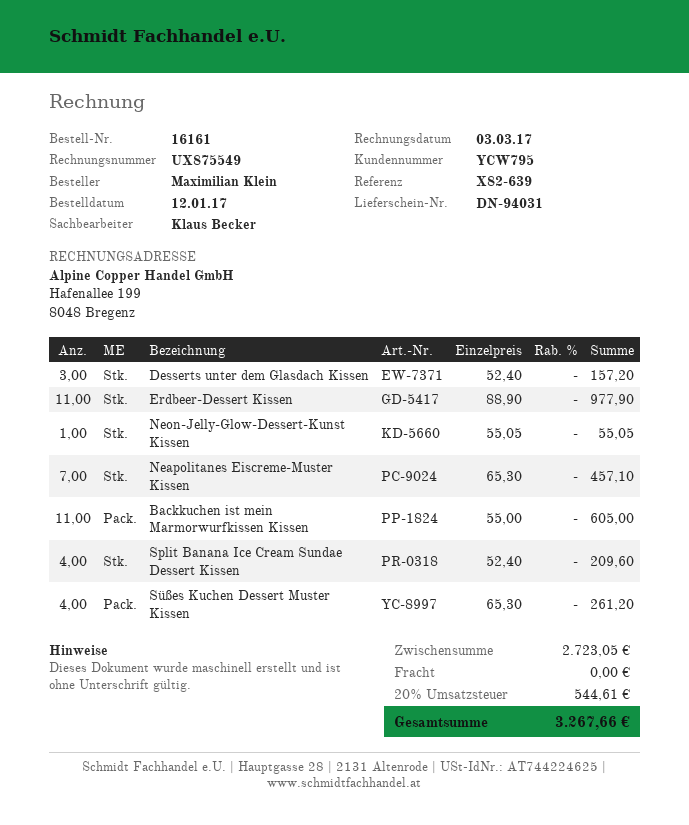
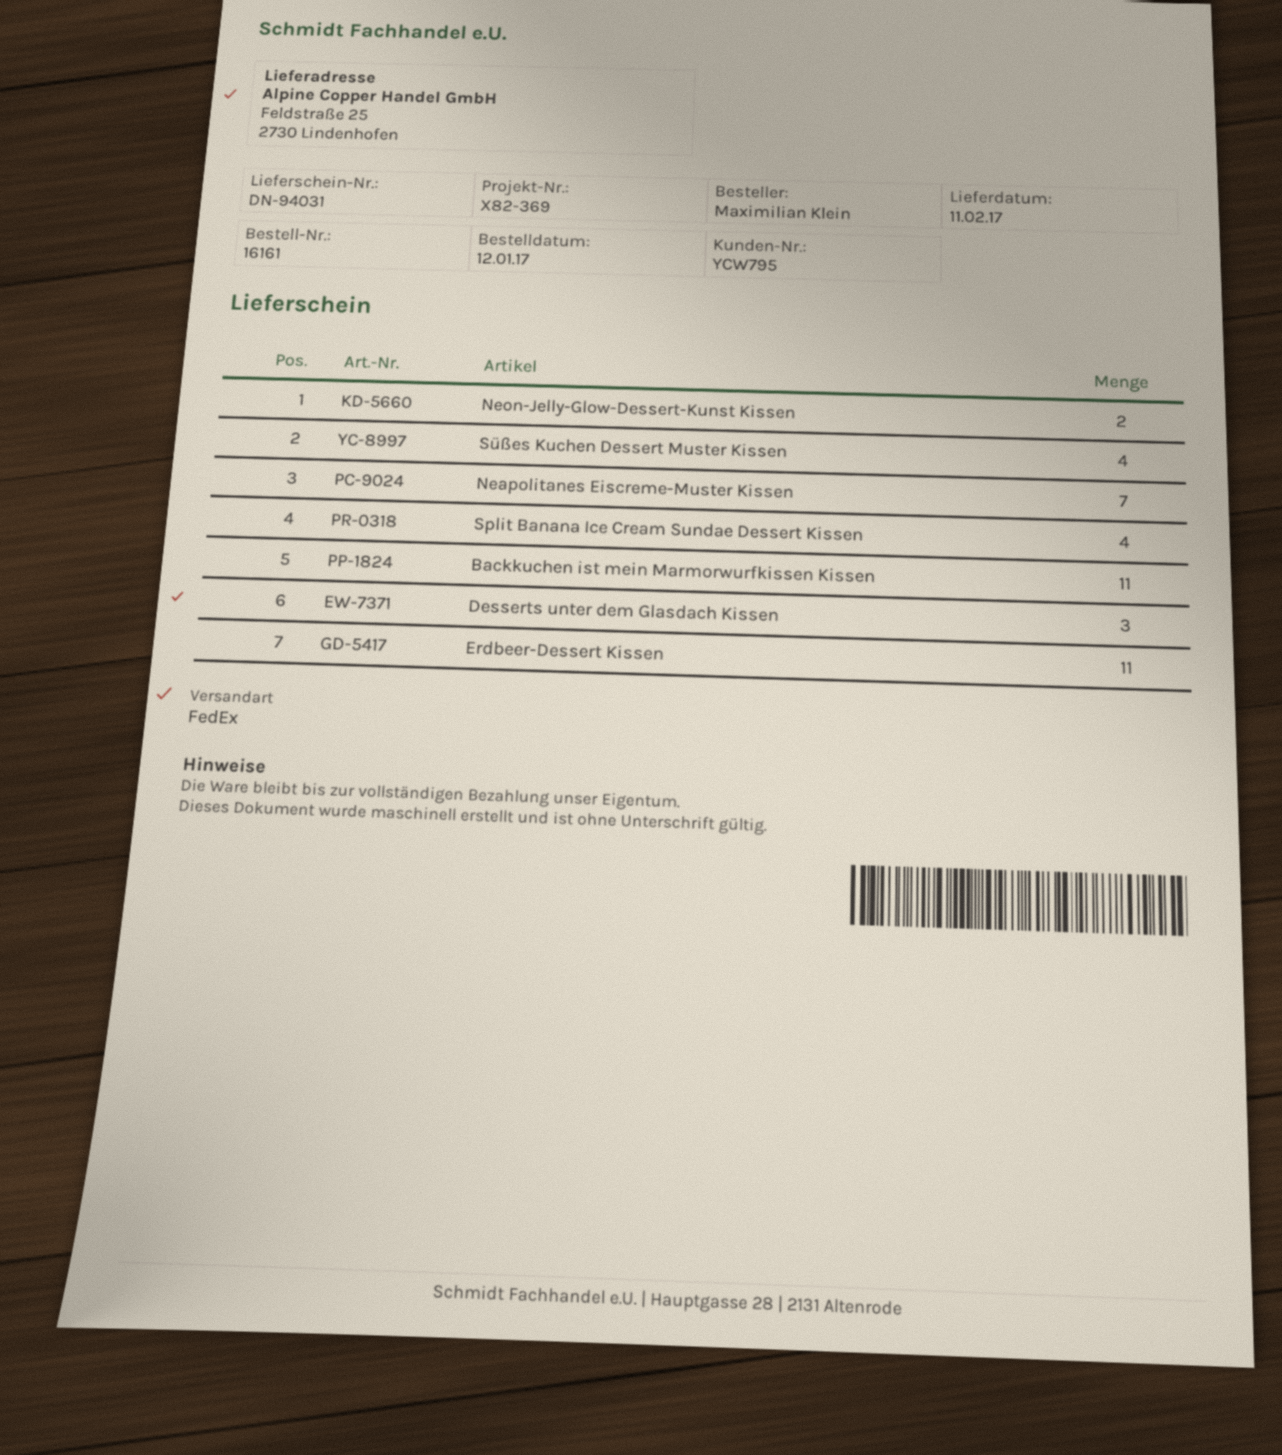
reference: X82-639 -> X82-369
Neon-Jelly-Glow-Dessert-Kunst Kissen: 1 -> 2

